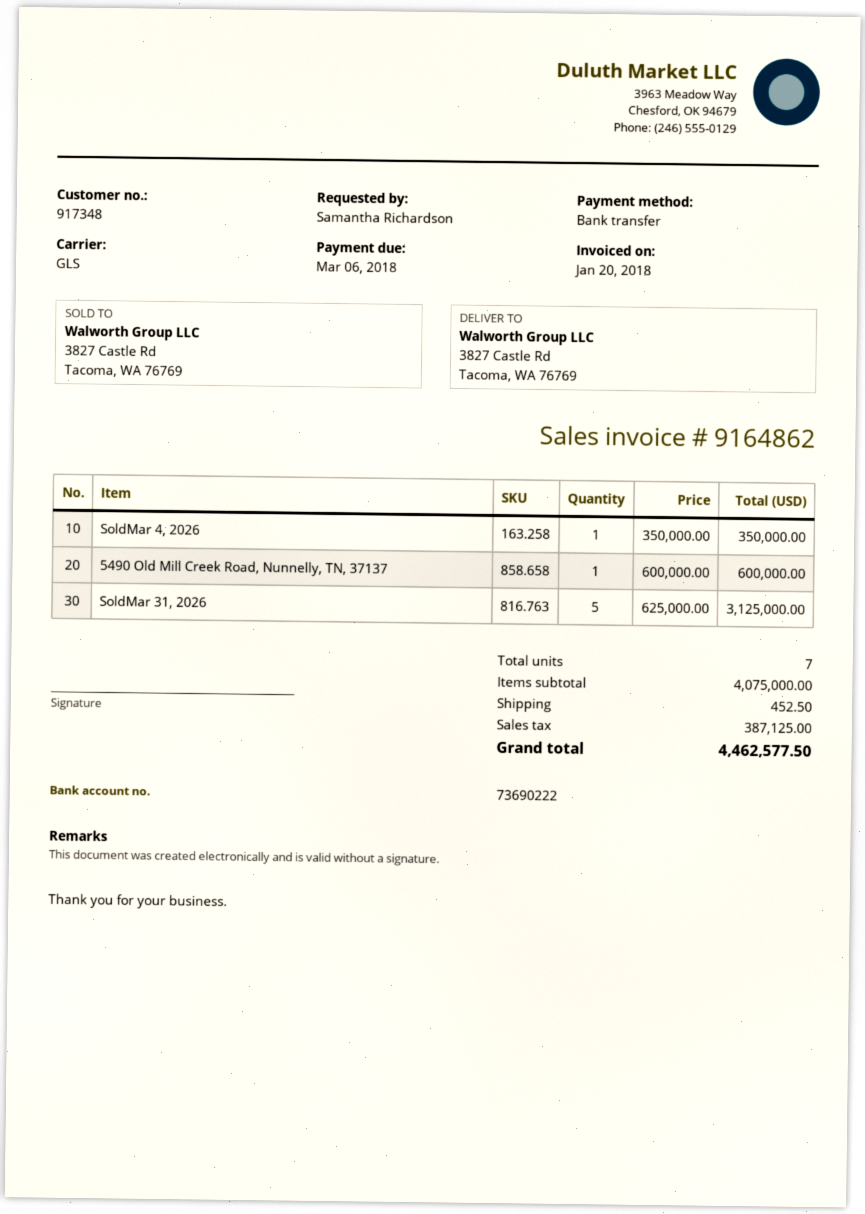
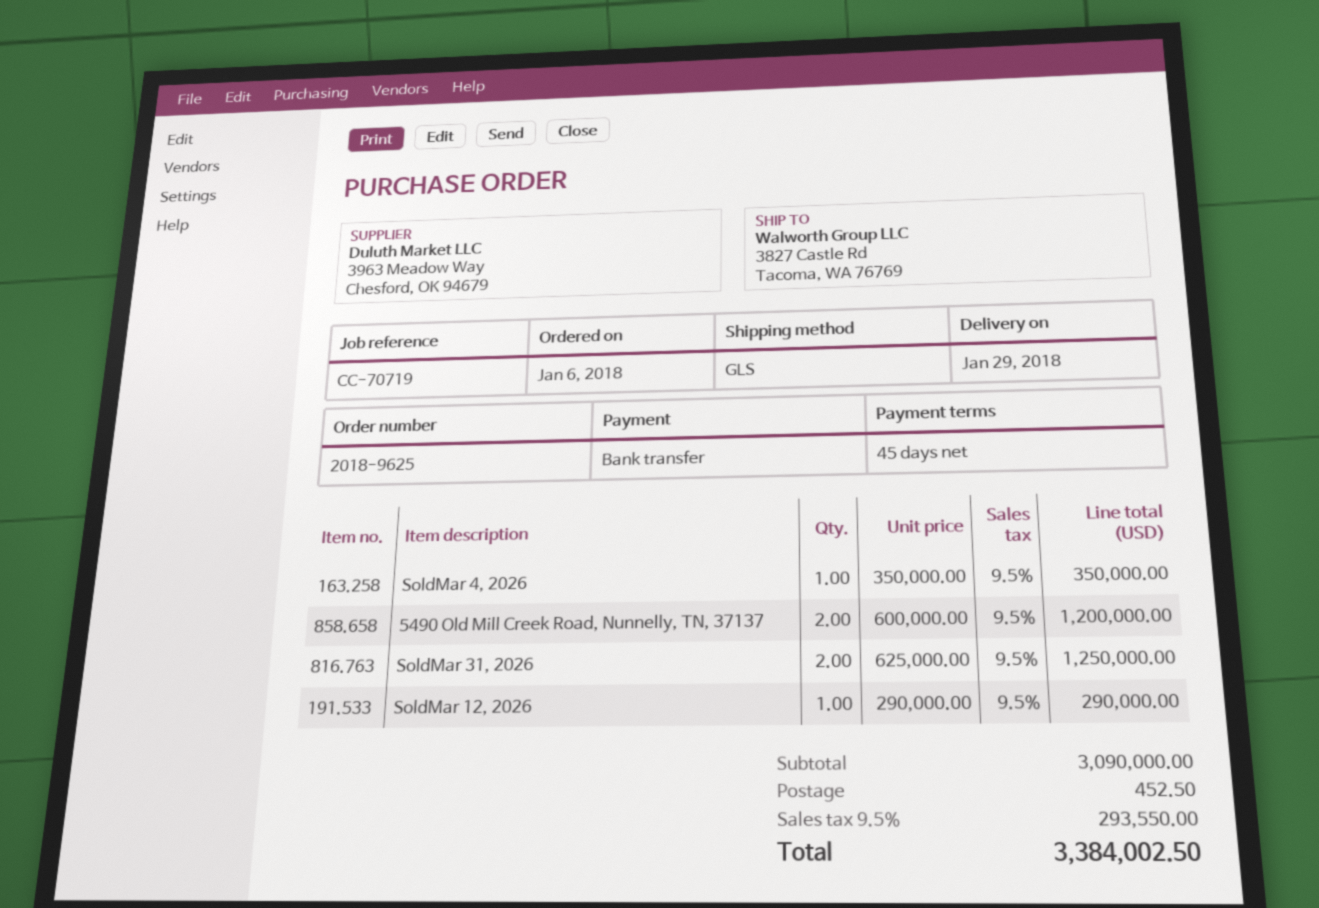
5490 Old Mill Creek Road, Nunnelly, TN, 37137: 1 x 600000.00 = 600000.00 -> 2 x 600000.00 = 1200000.00
SoldMar 31, 2026: 5 x 625000.00 = 3125000.00 -> 2 x 625000.00 = 1250000.00
SoldMar 12, 2026: none -> 1 x 290000.00 = 290000.00
subtotal: 4075000.00 -> 3090000.00
tax: 387125.00 -> 293550.00
total: 4462577.50 -> 3384002.50

